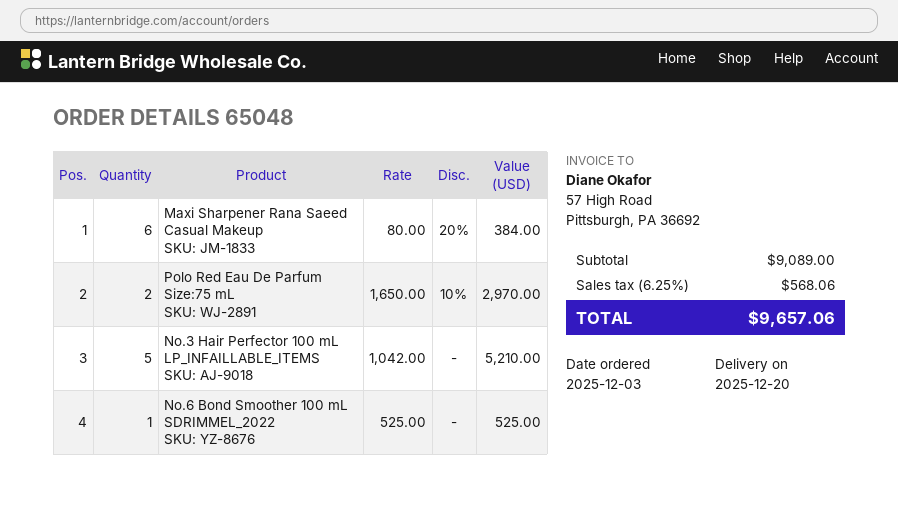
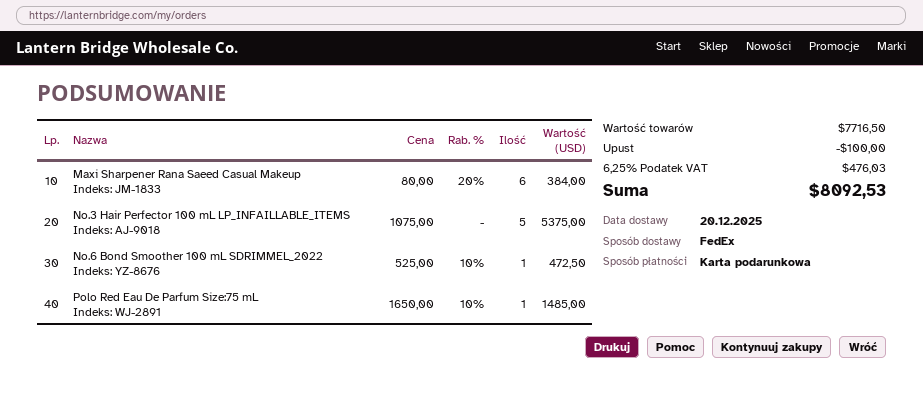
Polo Red Eau De Parfum Size:75 mL: 2 x 1650.00 - 10% = 2970.00 -> 1 x 1650.00 - 10% = 1485.00
No.3 Hair Perfector 100 mL LP_INFAILLABLE_ITEMS: 5 x 1042.00 = 5210.00 -> 5 x 1075.00 = 5375.00
No.6 Bond Smoother 100 mL SDRIMMEL_2022: 1 x 525.00 = 525.00 -> 1 x 525.00 - 10% = 472.50
subtotal: 9089.00 -> 7716.50
discount: none -> 100.00
tax: 6.25% = 568.06 -> 6.25% = 476.03
total: 9657.06 -> 8092.53

